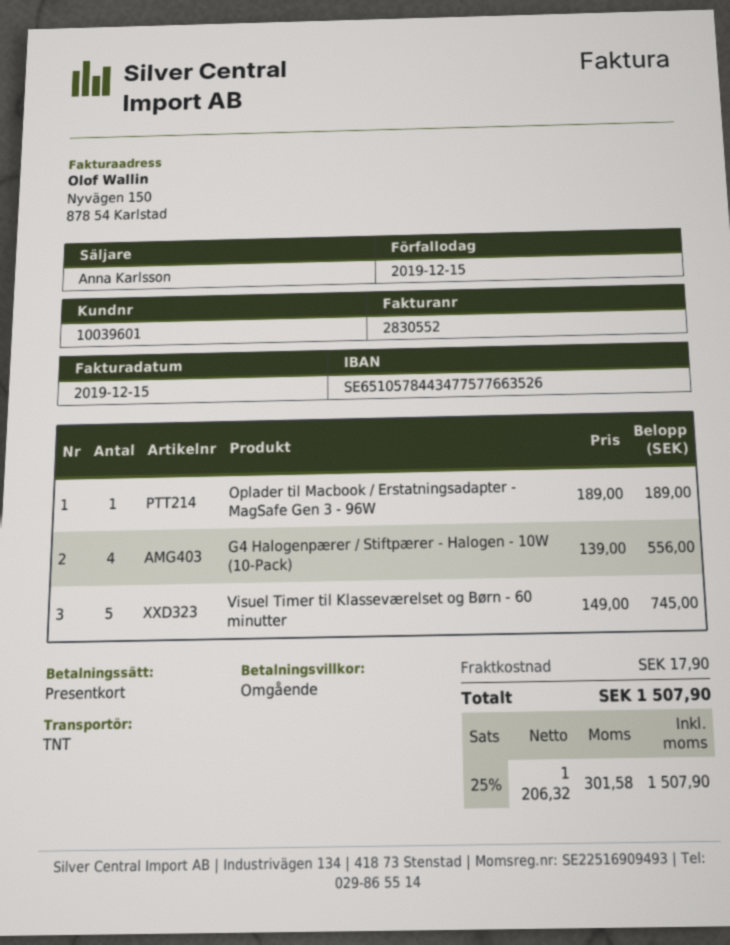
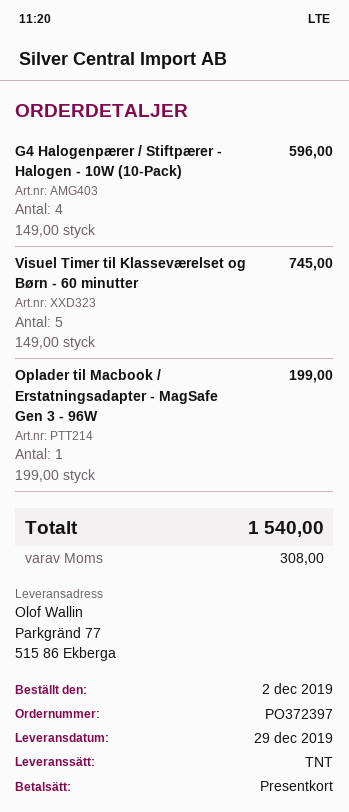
Oplader til Macbook / Erstatningsadapter - MagSafe Gen 3 - 96W: 1 x 189.00 = 189.00 -> 1 x 199.00 = 199.00
G4 Halogenpærer / Stiftpærer - Halogen - 10W (10-Pack): 4 x 139.00 = 556.00 -> 4 x 149.00 = 596.00
shipping: 17.90 -> none
tax: 301.58 -> 308.00
total: 1507.90 -> 1540.00

